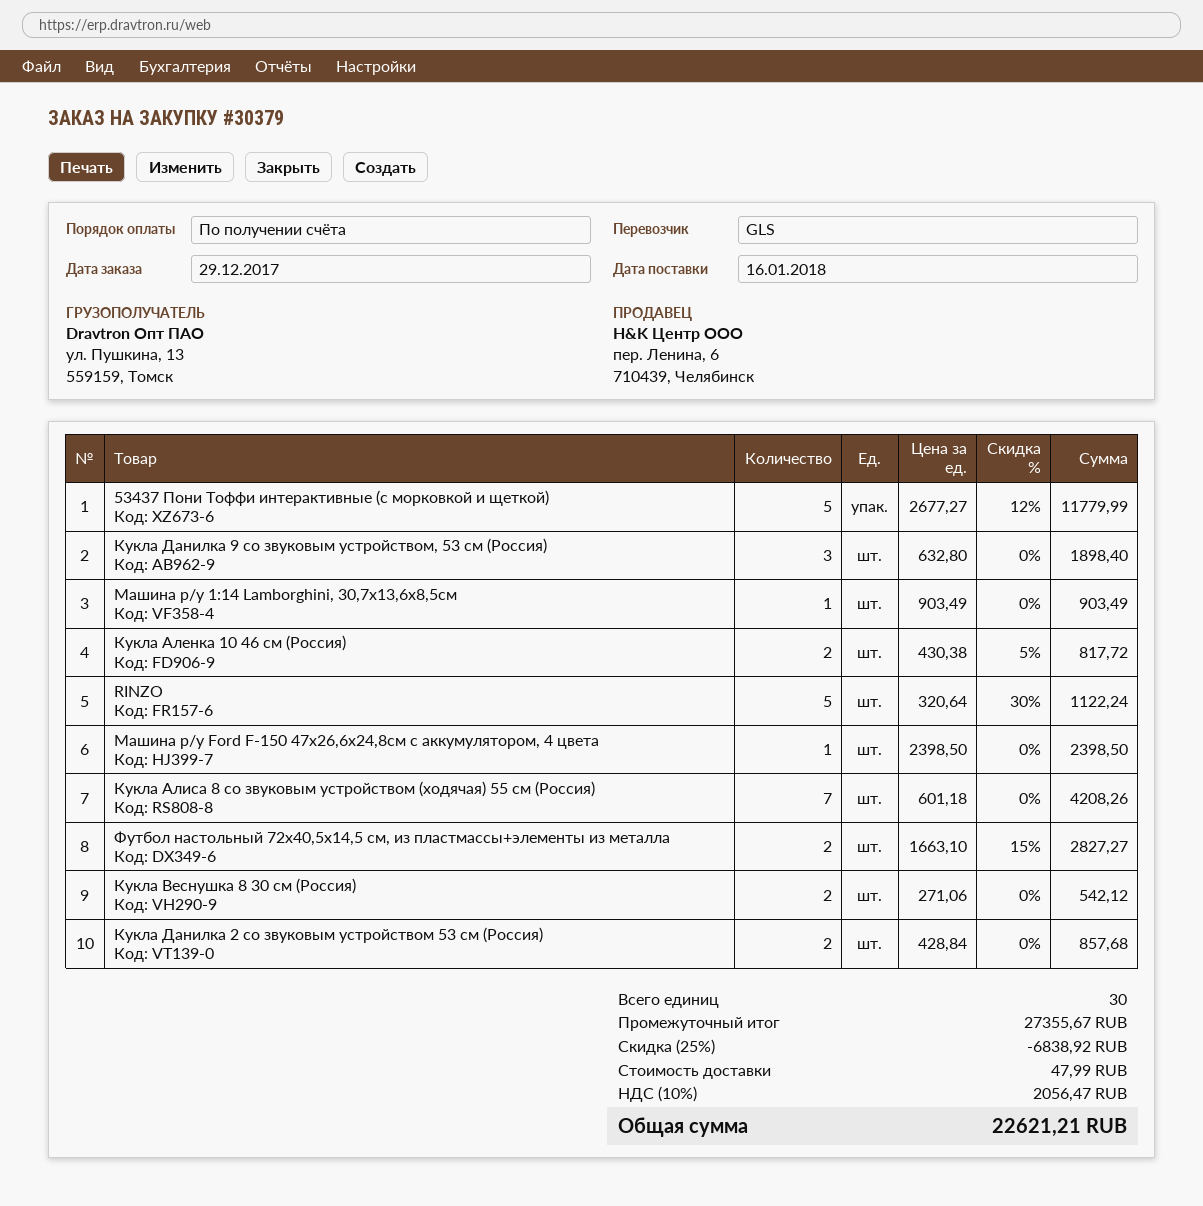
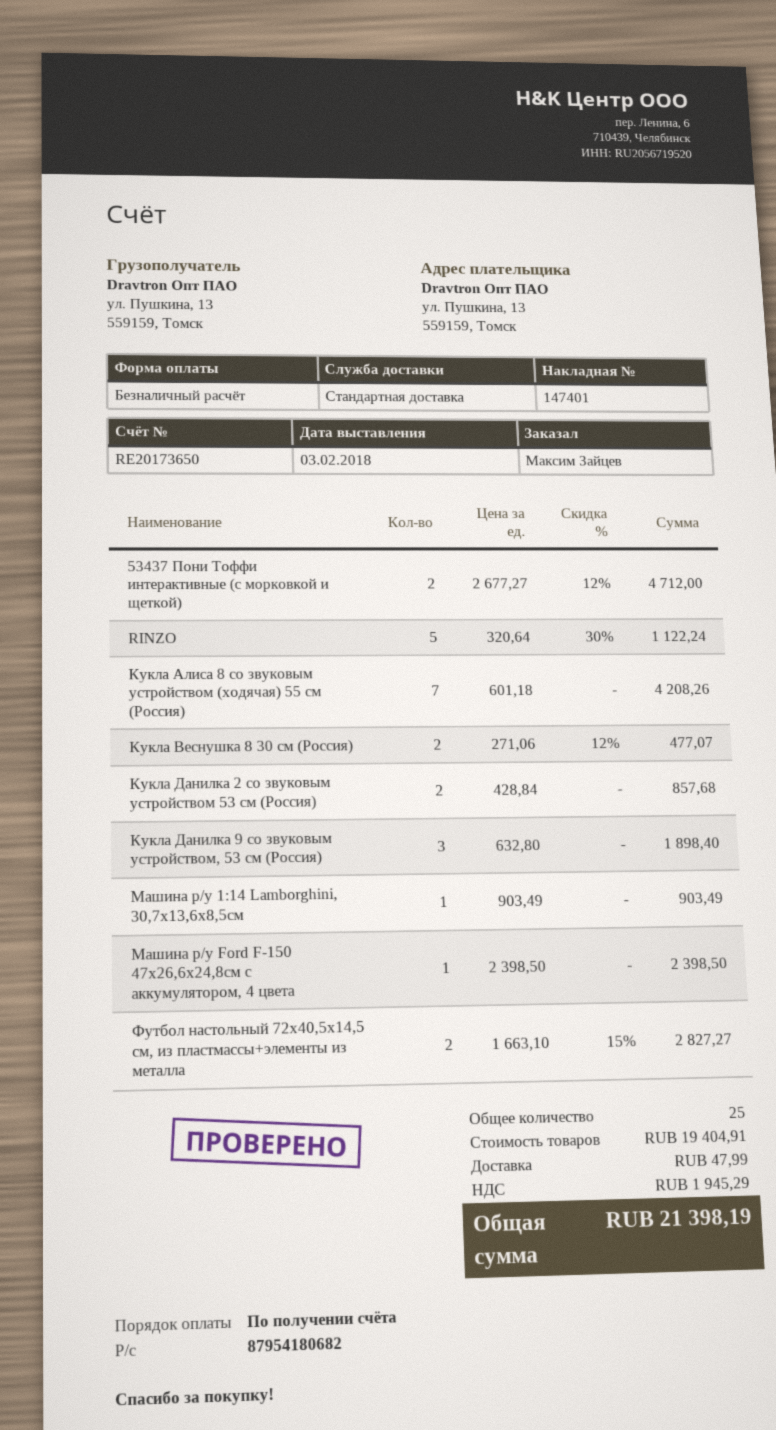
shipping method: GLS -> standard
53437 Пони Тоффи интерактивные (с морковкой и щеткой): 5 x 2677.27 - 12% = 11779.99 -> 2 x 2677.27 - 12% = 4712.00
Кукла Аленка 10 46 см (Россия): 2 x 430.38 - 5% = 817.72 -> none
Кукла Веснушка 8 30 см (Россия): 2 x 271.06 = 542.12 -> 2 x 271.06 - 12% = 477.07
total quantity: 30 -> 25
subtotal: 27355.67 -> 19404.91
discount: 25% = 6838.92 -> none
tax: 2056.47 -> 1945.29
total: 22621.21 -> 21398.19

